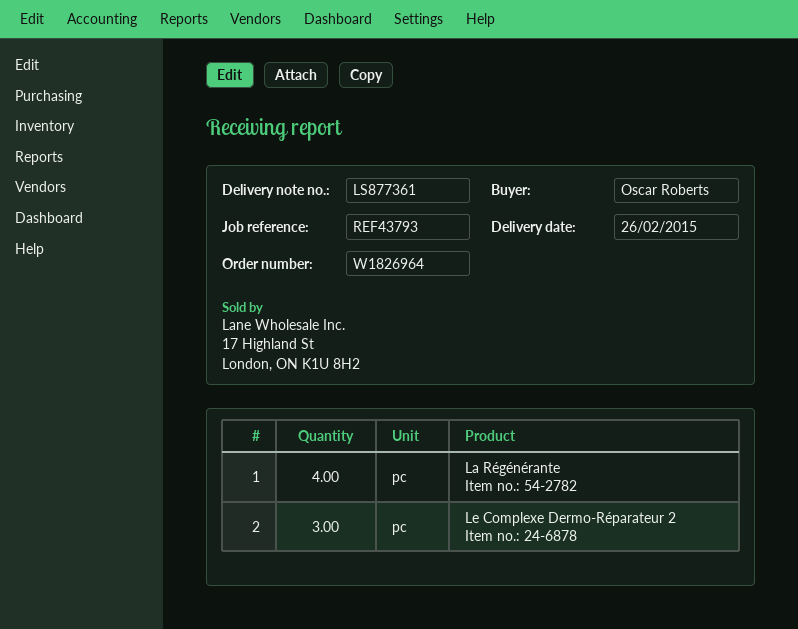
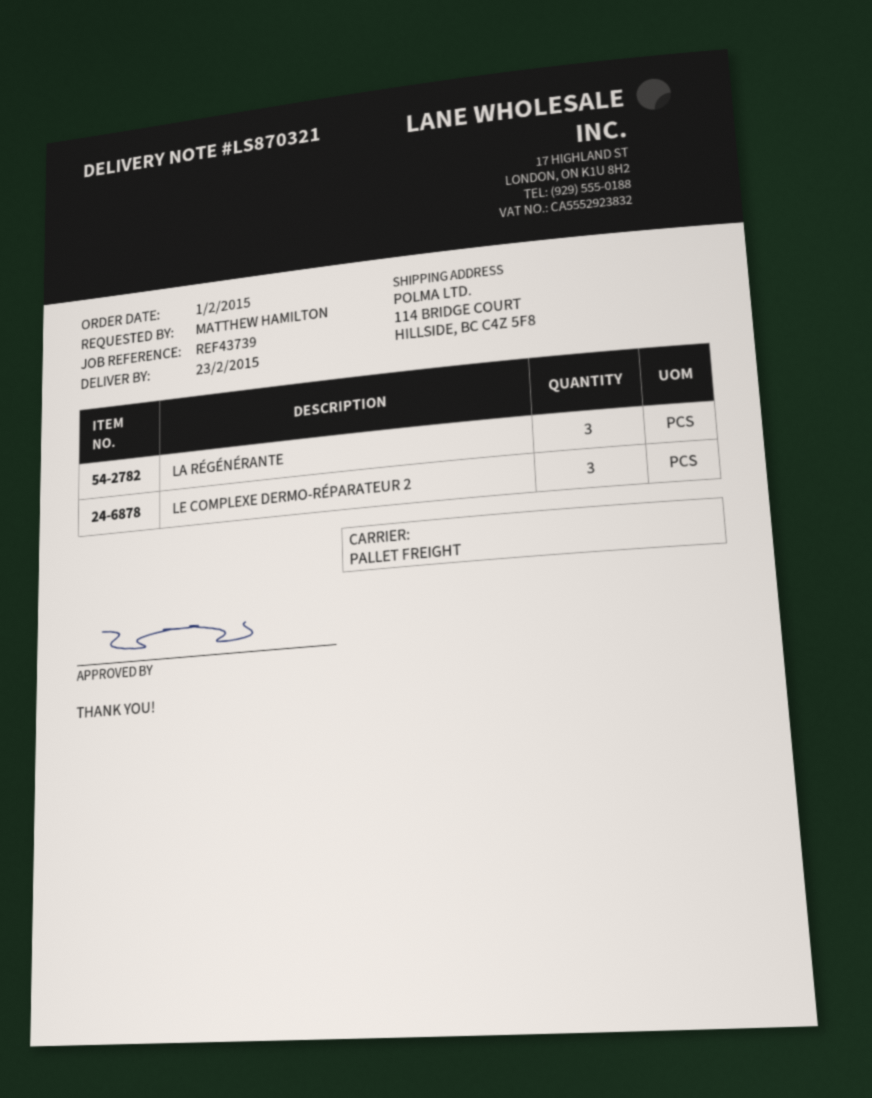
delivery note number: LS877361 -> LS870321
delivery date: 2015-02-26 -> 2015-02-23
reference: REF43793 -> REF43739
ordered by: Oscar Roberts -> MATTHEW HAMILTON
La Régénérante: 4 -> 3

